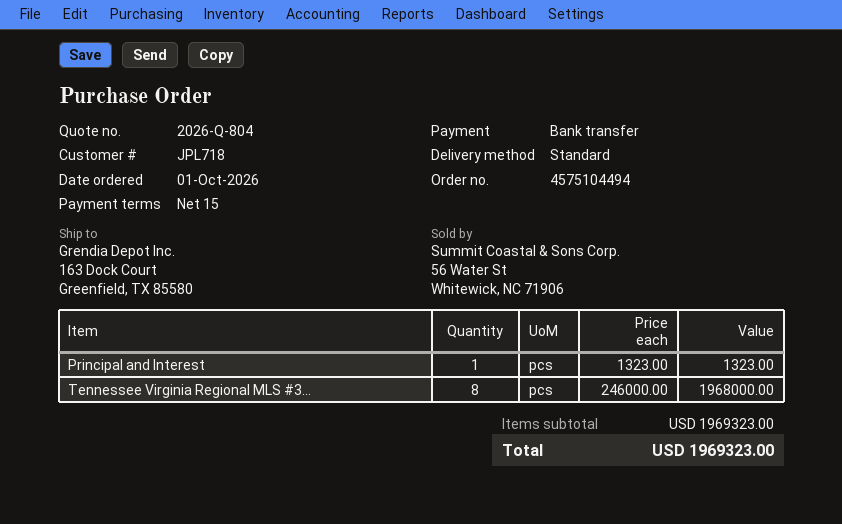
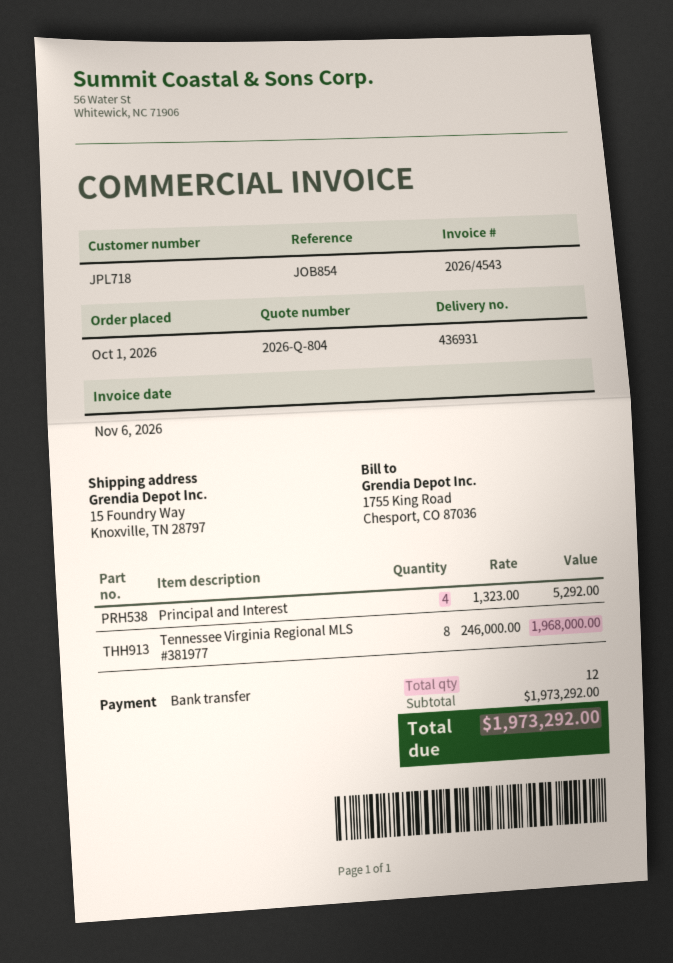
ship to: 163 Dock Court, Greenfield, TX 85580 -> 15 Foundry Way, Knoxville, TN 28797
Principal and Interest: 1 x 1323.00 = 1323.00 -> 4 x 1323.00 = 5292.00
subtotal: 1969323.00 -> 1973292.00
total: 1969323.00 -> 1973292.00

